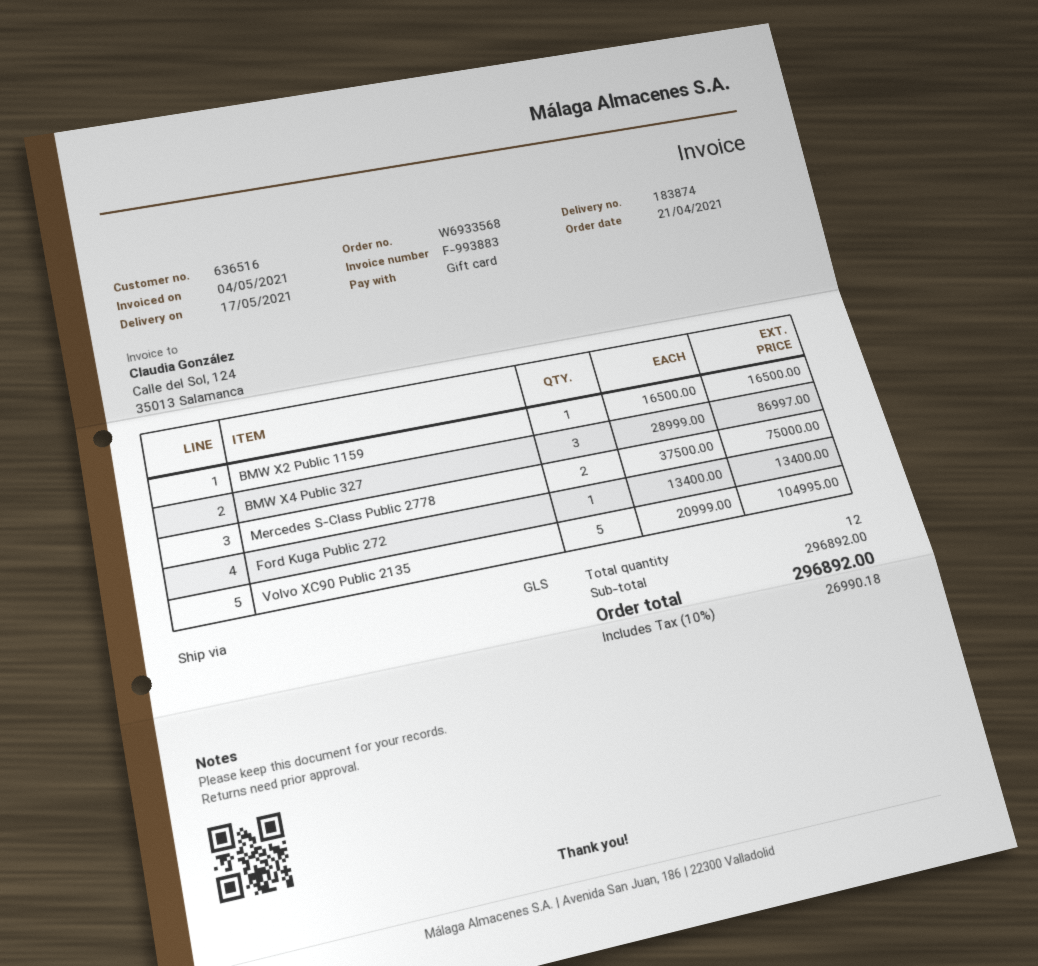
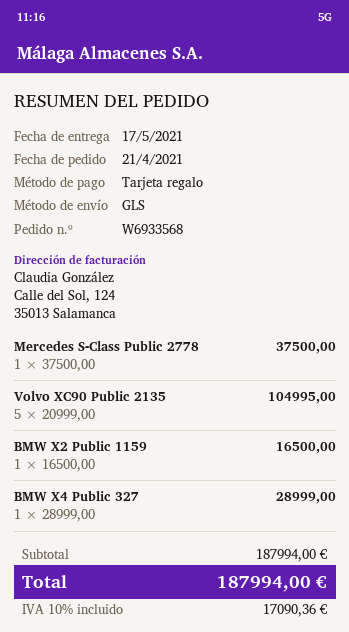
BMW X4 Public 327: 3 x 28999.00 = 86997.00 -> 1 x 28999.00 = 28999.00
Mercedes S-Class Public 2778: 2 x 37500.00 = 75000.00 -> 1 x 37500.00 = 37500.00
Ford Kuga Public 272: 1 x 13400.00 = 13400.00 -> none
subtotal: 296892.00 -> 187994.00
tax: 10% = 26990.18 -> 10% = 17090.36
total: 296892.00 -> 187994.00

